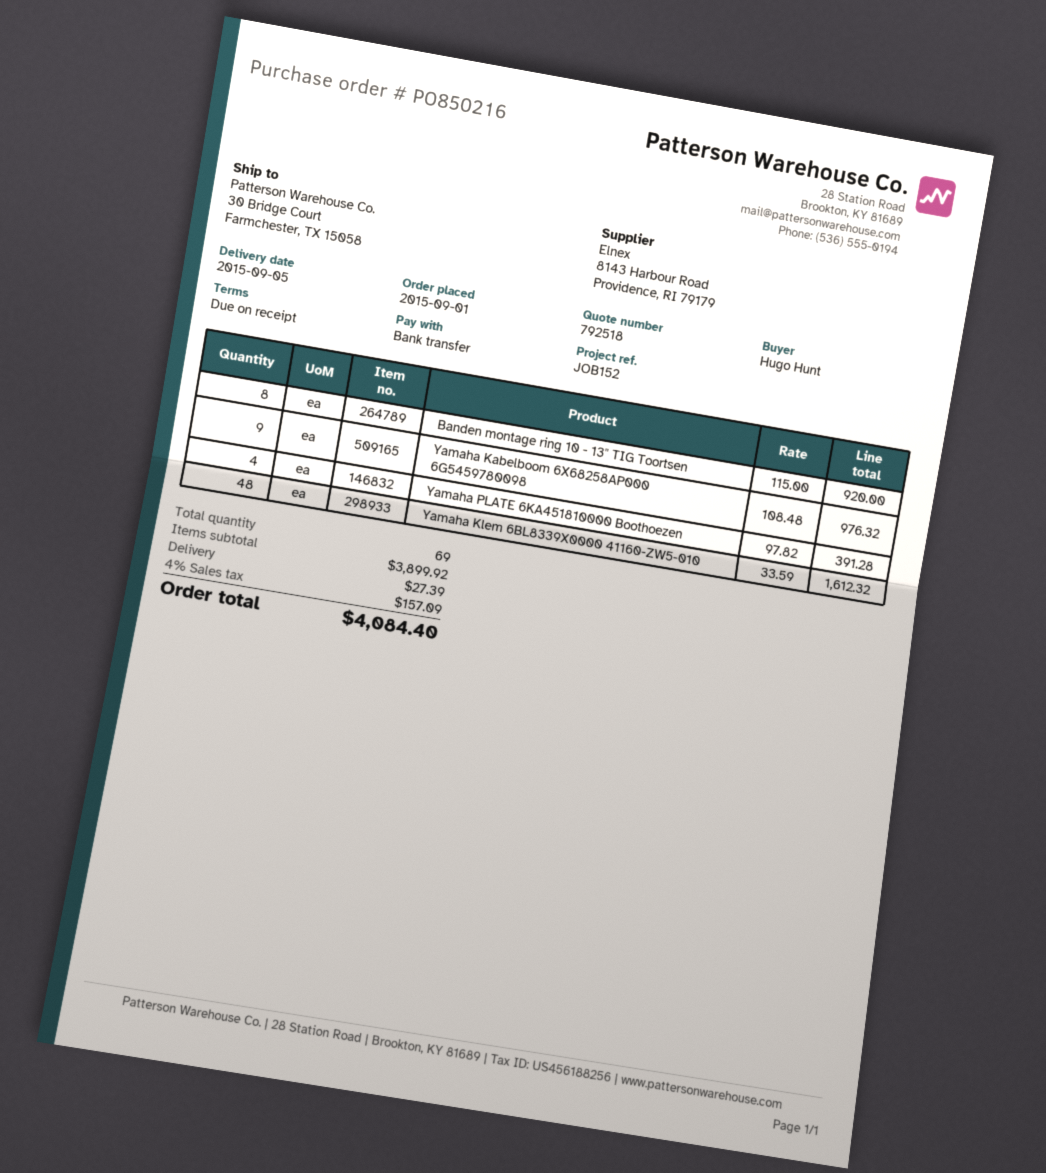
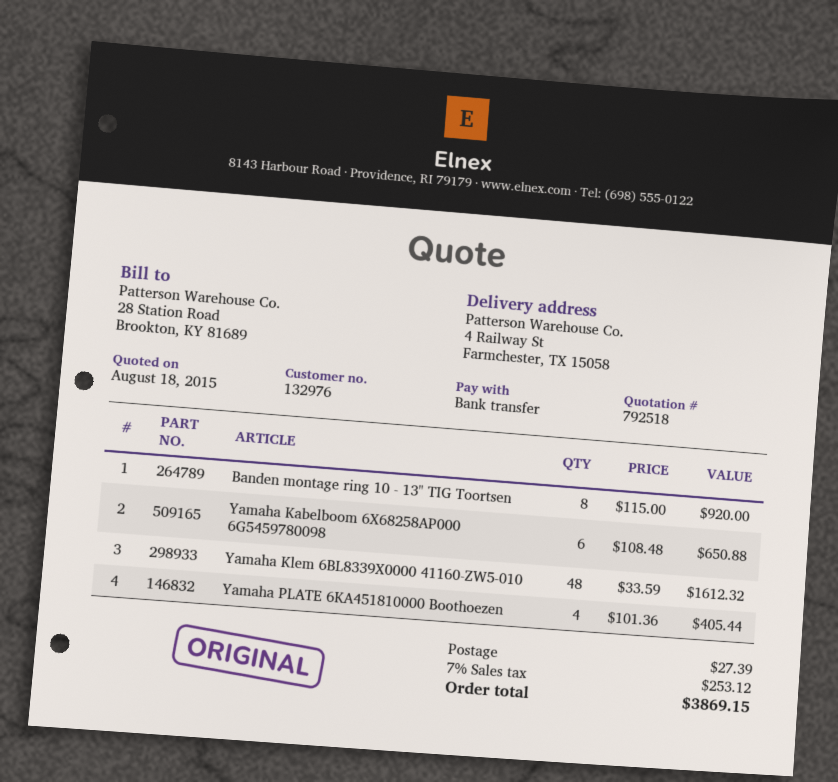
ship to: 30 Bridge Court, Farmchester, TX 15058 -> 4 Railway St, Farmchester, TX 15058
Yamaha Kabelboom 6X68258AP000 6G5459780098: 9 x 108.48 = 976.32 -> 6 x 108.48 = 650.88
Yamaha PLATE 6KA451810000 Boothoezen: 4 x 97.82 = 391.28 -> 4 x 101.36 = 405.44
tax: 4% = 157.09 -> 7% = 253.12
total: 4084.40 -> 3869.15

